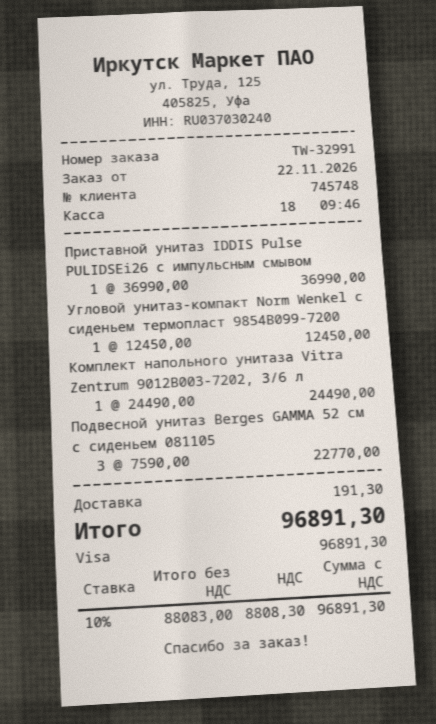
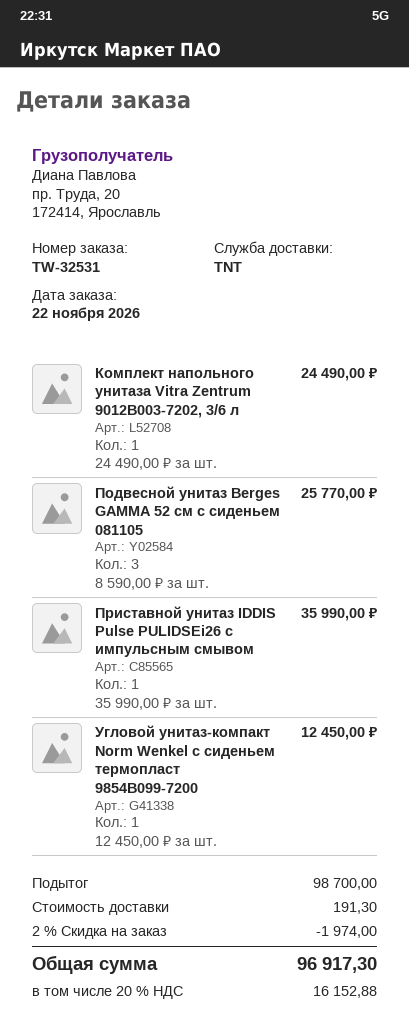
order number: TW-32991 -> TW-32531
Приставной унитаз IDDIS Pulse PULIDSEi26 с импульсным смывом: 1 x 36990.00 = 36990.00 -> 1 x 35990.00 = 35990.00
Подвесной унитаз Berges GAMMA 52 см с сиденьем 081105: 3 x 7590.00 = 22770.00 -> 3 x 8590.00 = 25770.00
discount: none -> 2% = 1974.00
tax: 10% = 8808.30 -> 20% = 16152.88
total: 96891.30 -> 96917.30

